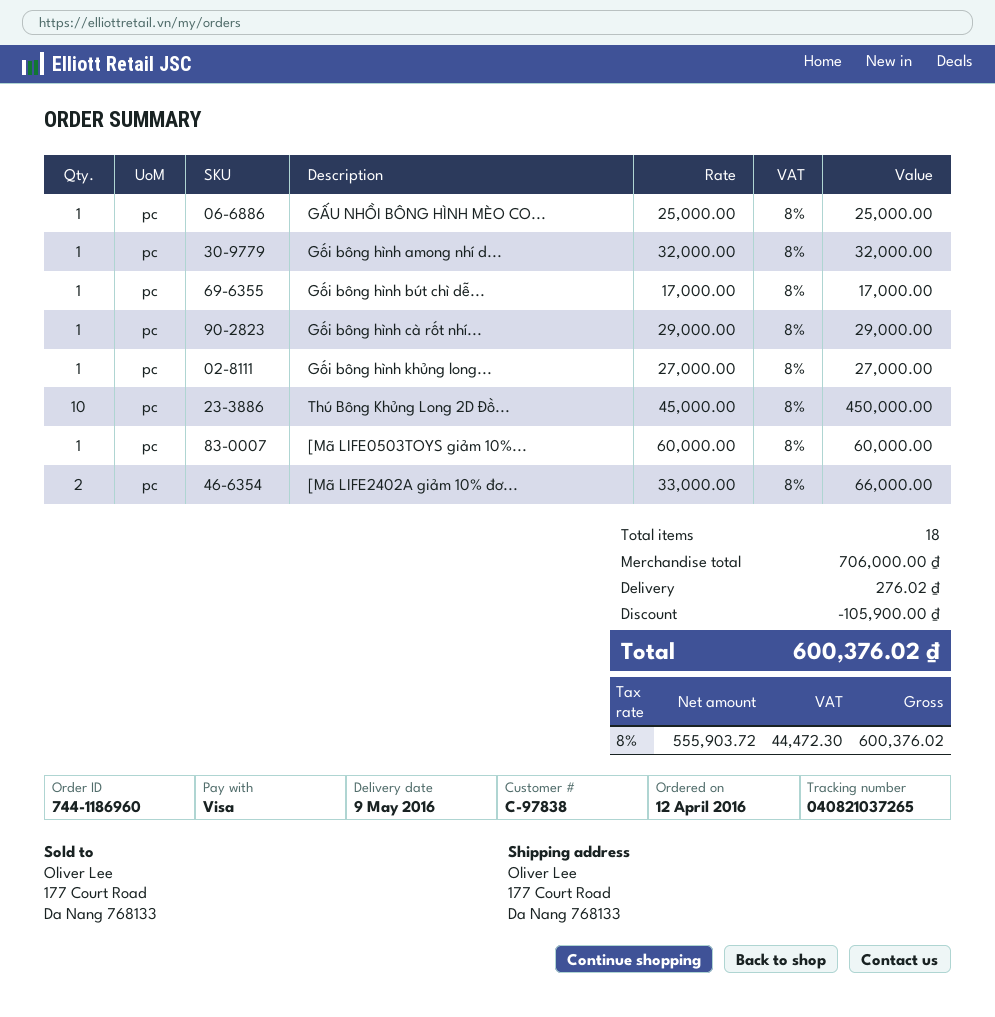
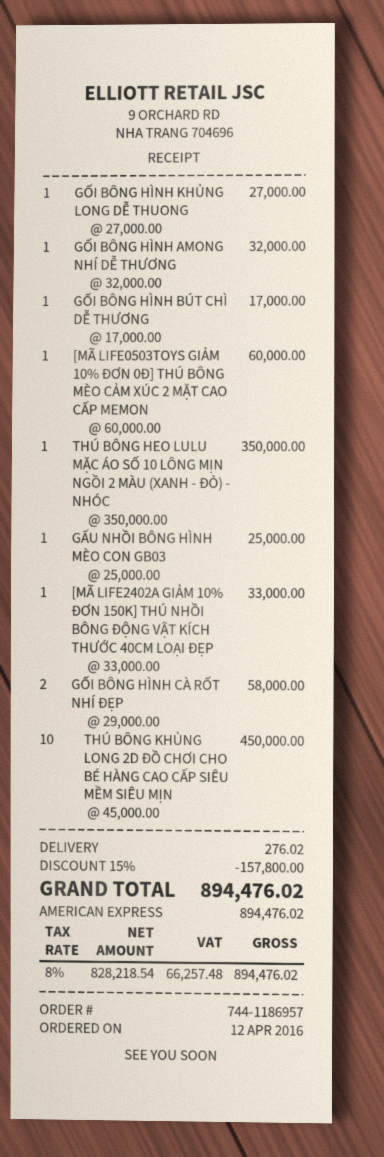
order number: 744-1186960 -> 744-1186957
payment method: Visa -> American Express
Gối bông hình cà rốt nhí...: 1 x 29000.00 = 29000.00 -> 2 x 29000.00 = 58000.00
[Mã LIFE2402A giảm 10% đơ...: 2 x 33000.00 = 66000.00 -> 1 x 33000.00 = 33000.00
THÚ BÔNG HEO LULU MẶC ÁO SỐ 10 LÔNG MỊN NGỒI 2 MÀU (XANH - ĐỎ) - NHÓC: none -> 1 x 350000.00 = 350000.00
discount: 105900.00 -> 157800.00
net: 555903.72 -> 828218.54
tax: 8% = 44472.30 -> 8% = 66257.48
total: 600376.02 -> 894476.02

